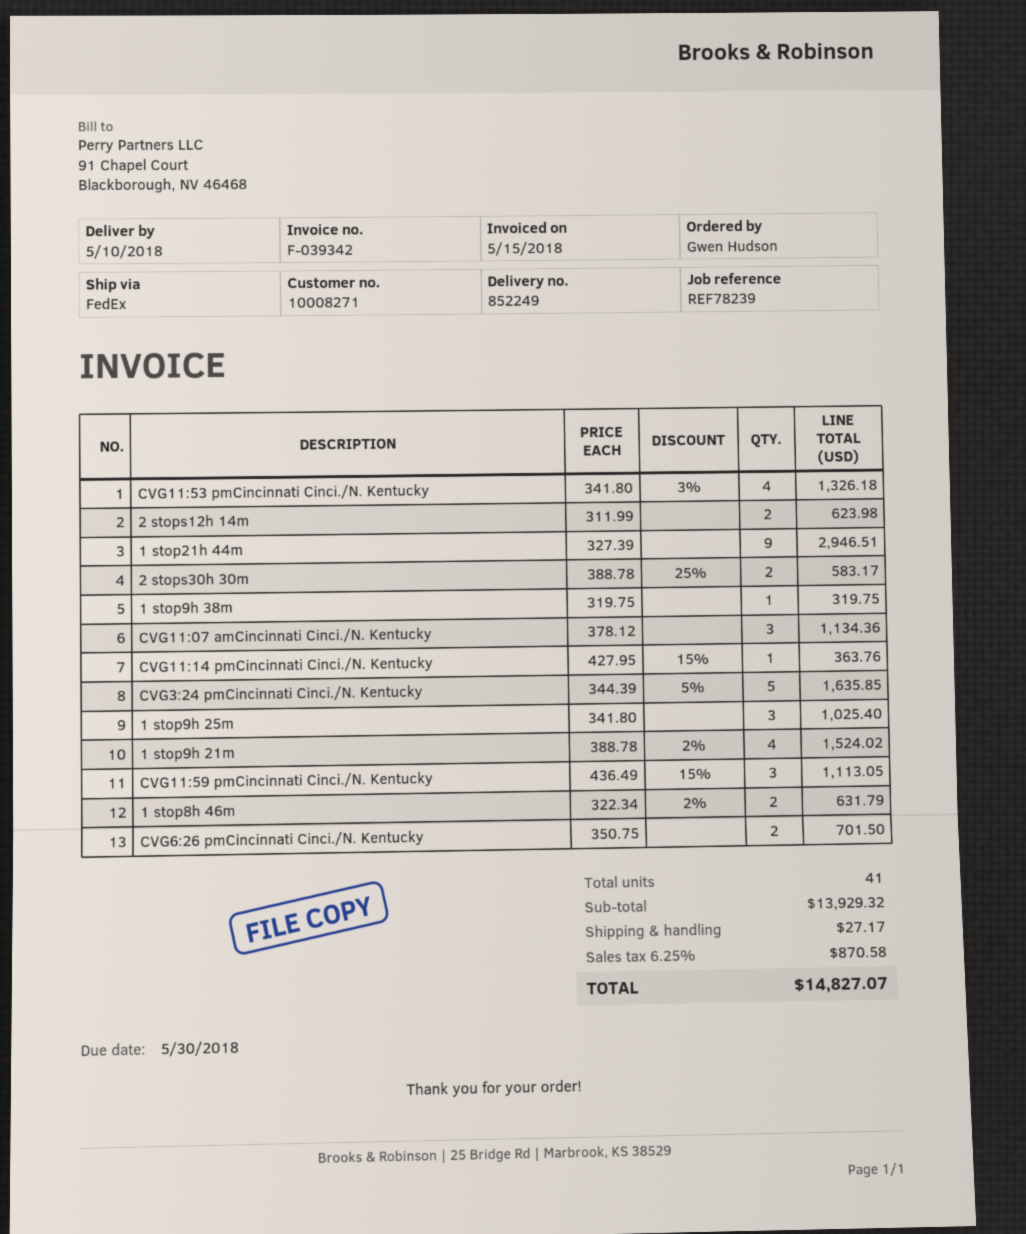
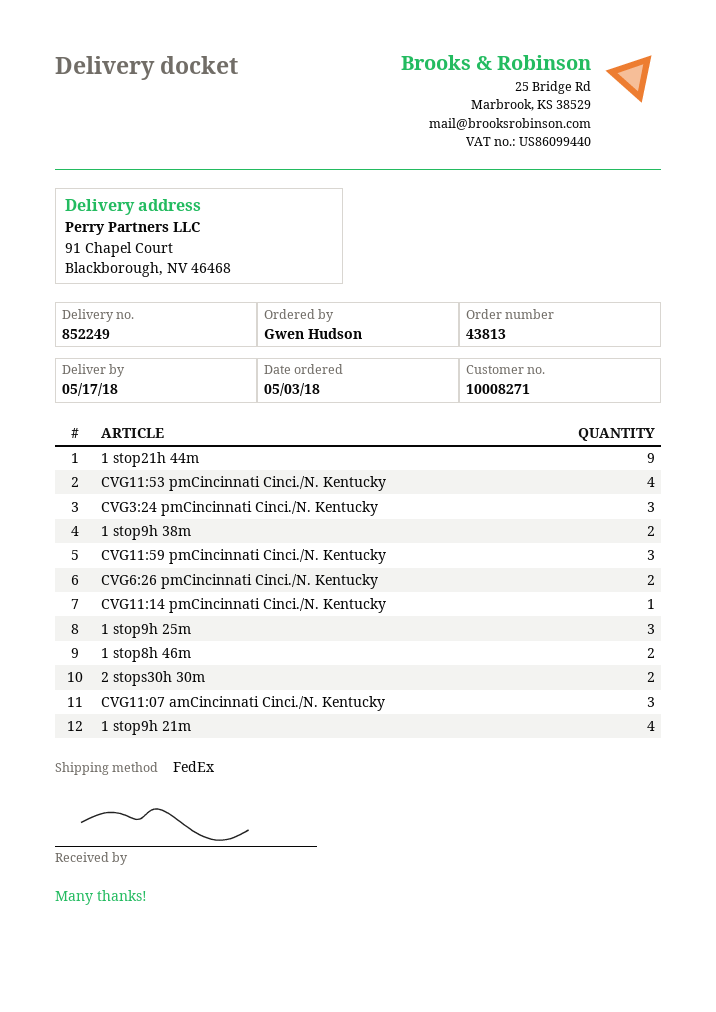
delivery date: 2018-05-10 -> 2018-05-17
2 stops12h 14m: 2 -> none
1 stop9h 38m: 1 -> 2
CVG3:24 pmCincinnati Cinci./N. Kentucky: 5 -> 3

